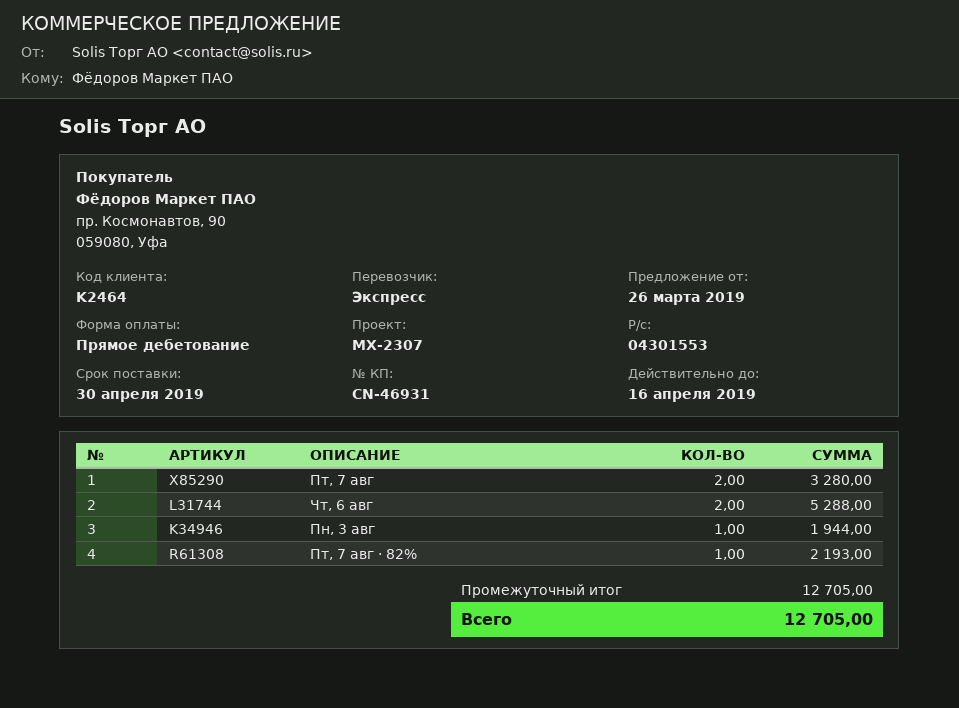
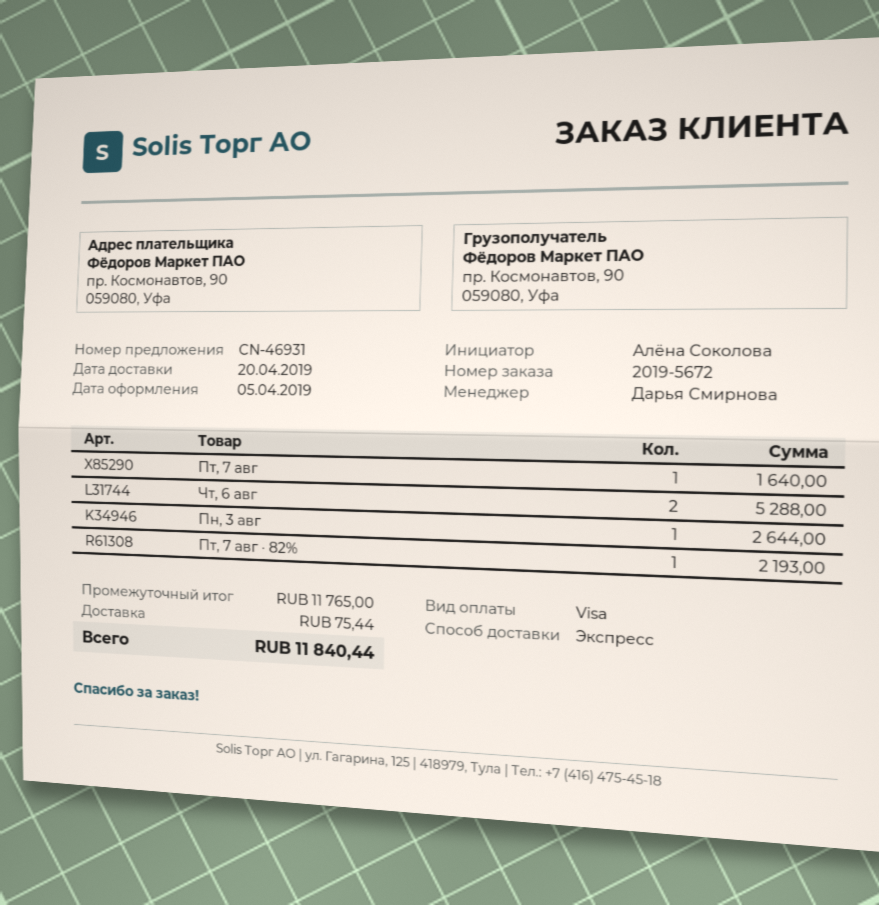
delivery date: 2019-04-30 -> 2019-04-20
payment method: direct debit -> Visa
Пт, 7 авг: 2 for 3280.00 -> 1 for 1640.00
Пн, 3 авг: 1 for 1944.00 -> 1 for 2644.00
subtotal: 12705.00 -> 11765.00
shipping: none -> 75.44
total: 12705.00 -> 11840.44

